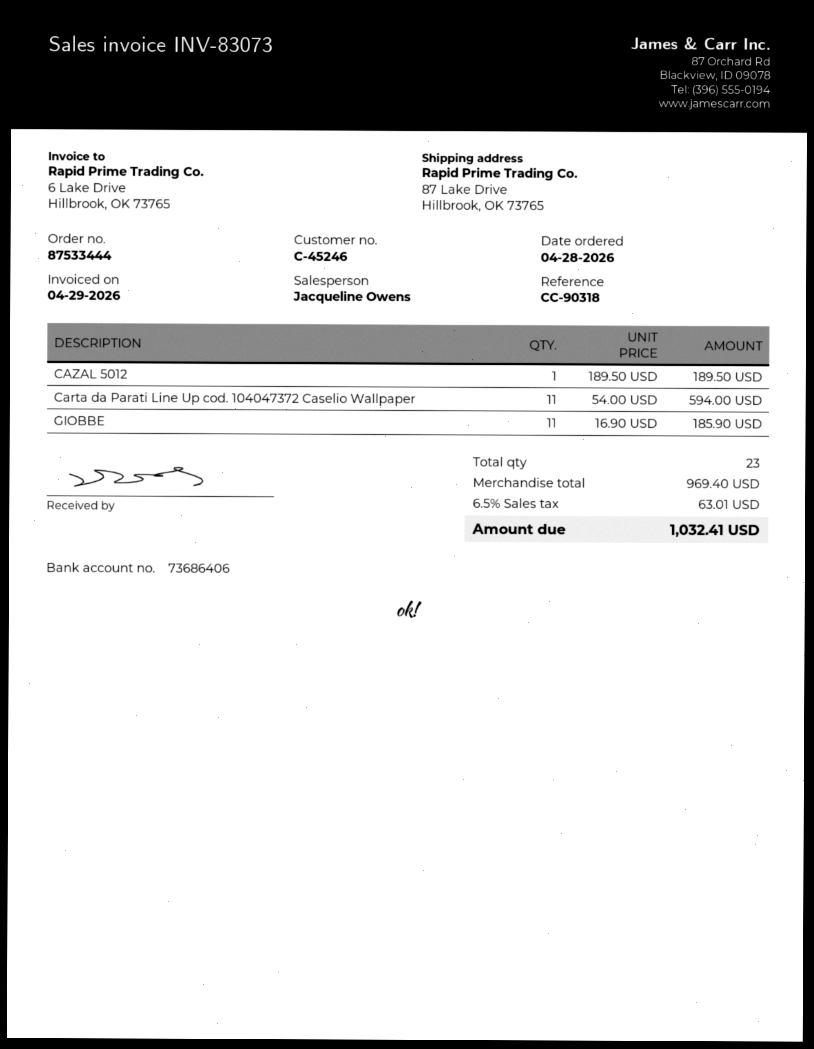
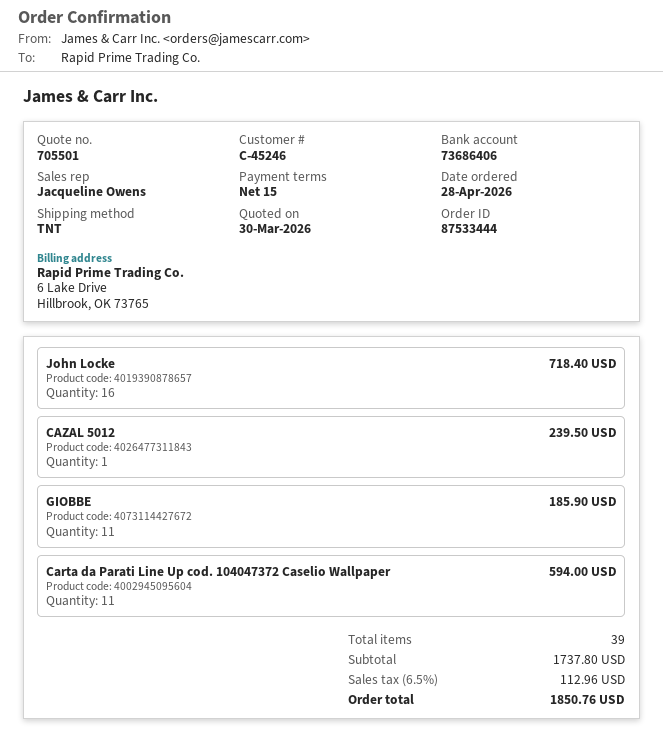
CAZAL 5012: 1 for 189.50 -> 1 for 239.50
John Locke: none -> 16 for 718.40
total quantity: 23 -> 39
subtotal: 969.40 -> 1737.80
tax: 6.5% = 63.01 -> 6.5% = 112.96
total: 1032.41 -> 1850.76

